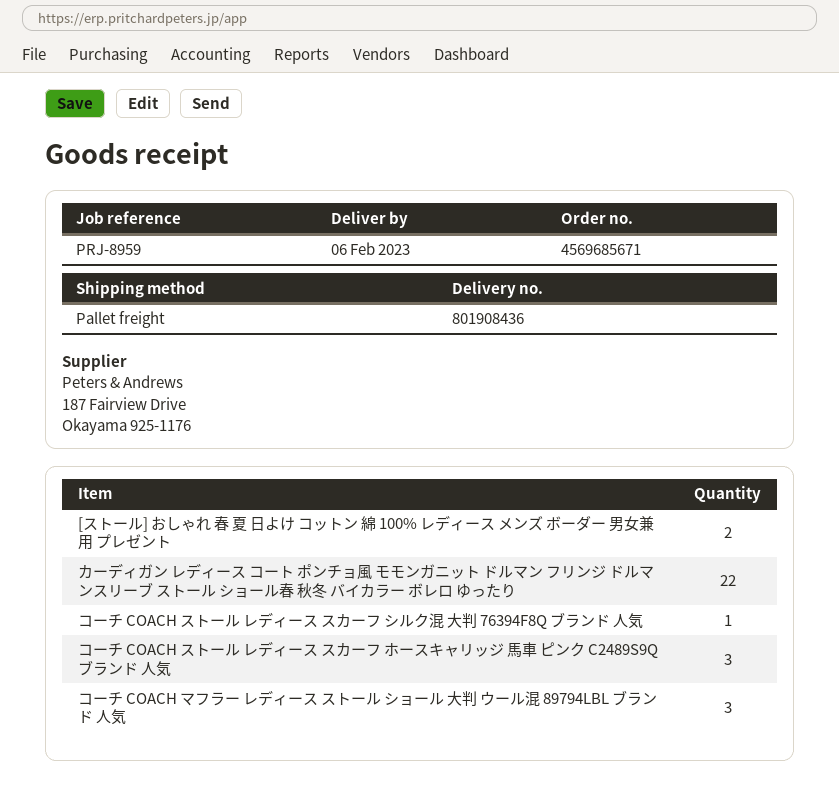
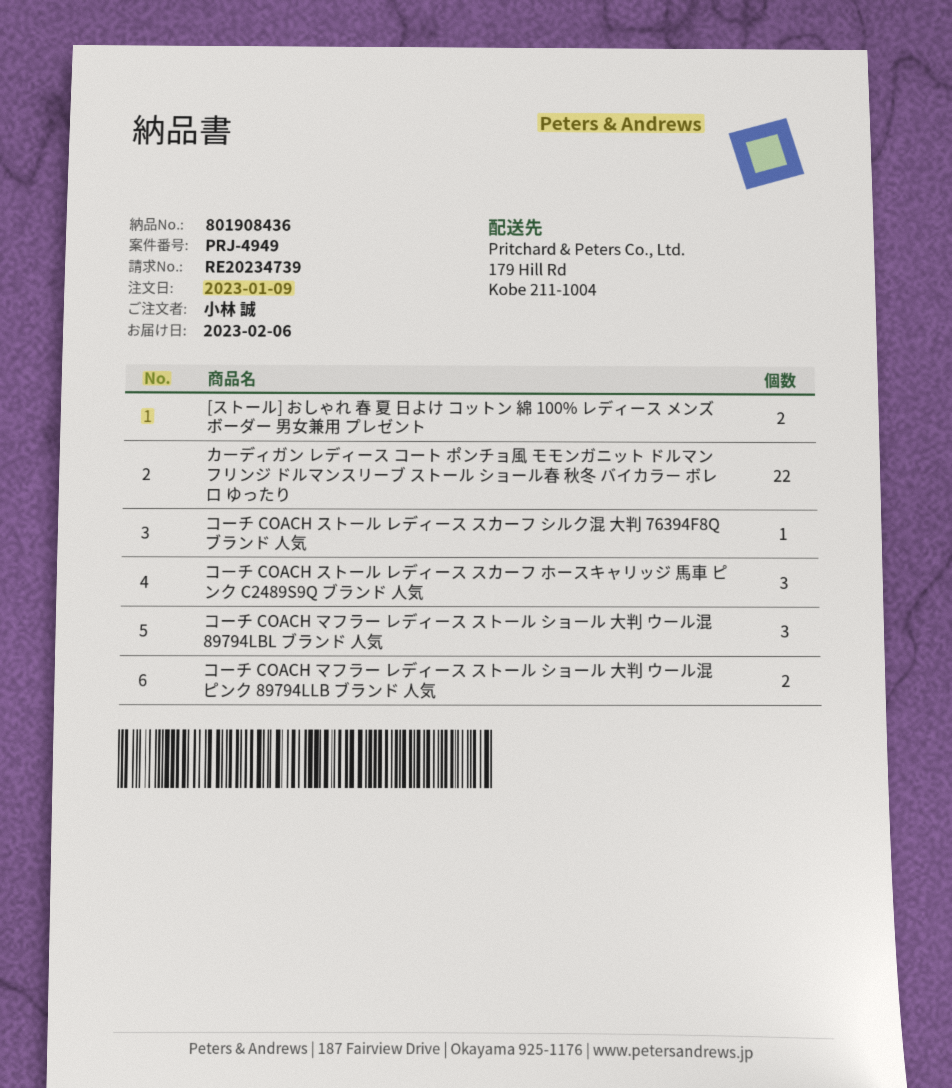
reference: PRJ-8959 -> PRJ-4949
コーチ COACH マフラー レディース ストール ショール 大判 ウール混 ピンク 89794LLB ブランド 人気: none -> 2

